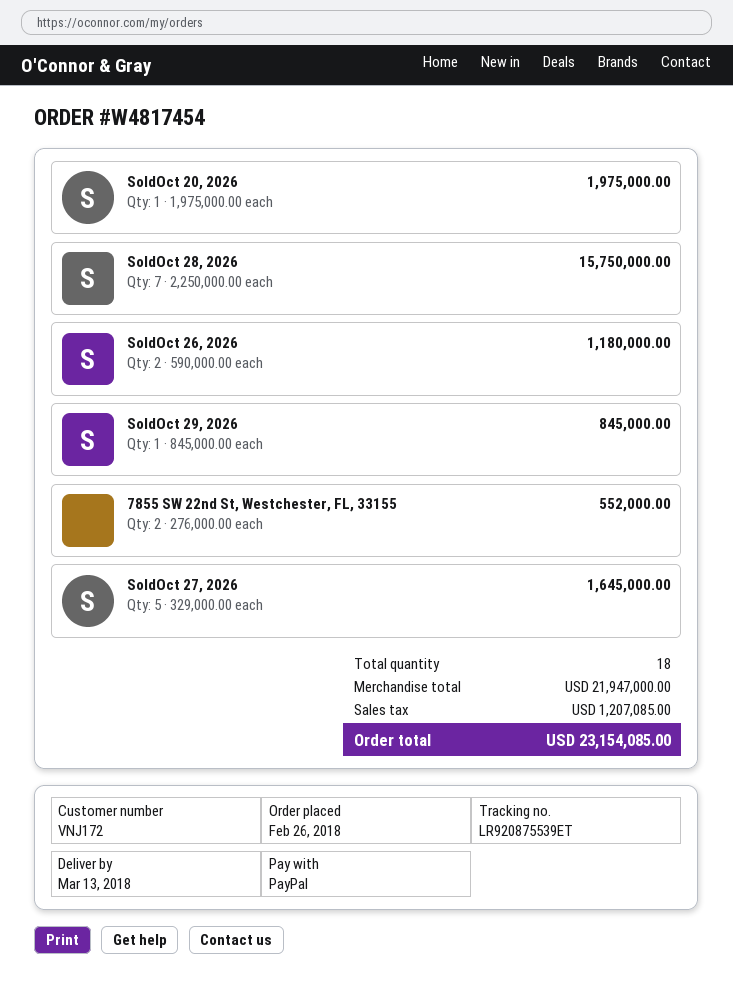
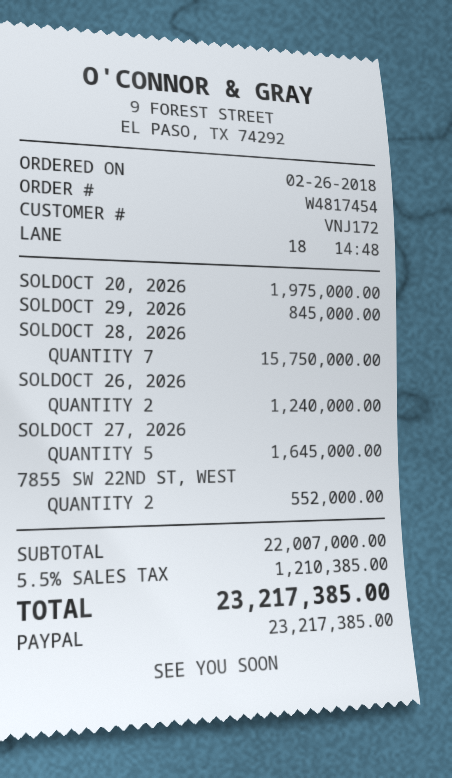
SoldOct 26, 2026: 2 for 1180000.00 -> 2 for 1240000.00
subtotal: 21947000.00 -> 22007000.00
tax: 1207085.00 -> 1210385.00
total: 23154085.00 -> 23217385.00

